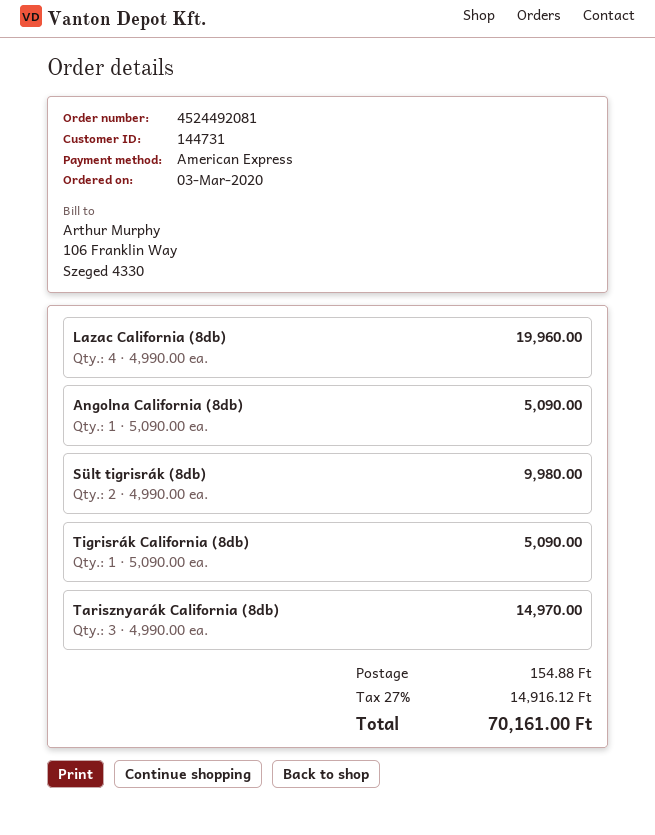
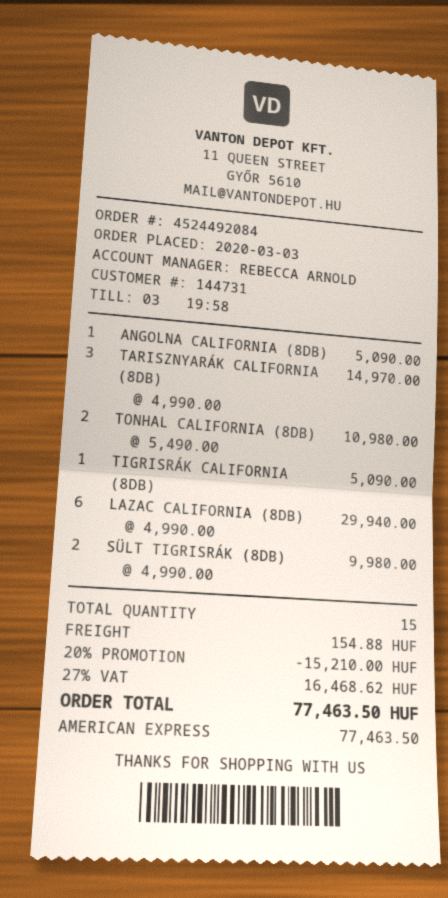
order number: 4524492081 -> 4524492084
Lazac California (8db): 4 x 4990.00 = 19960.00 -> 6 x 4990.00 = 29940.00
TONHAL CALIFORNIA (8DB): none -> 2 x 5490.00 = 10980.00
discount: none -> 20% = 15210.00
tax: 27% = 14916.12 -> 27% = 16468.62
total: 70161.00 -> 77463.50

